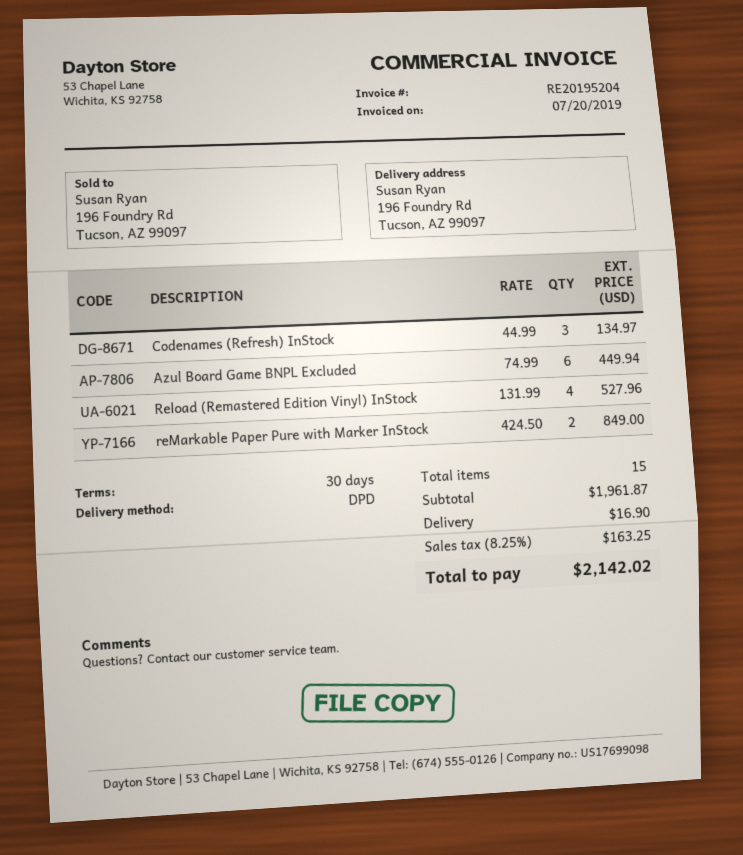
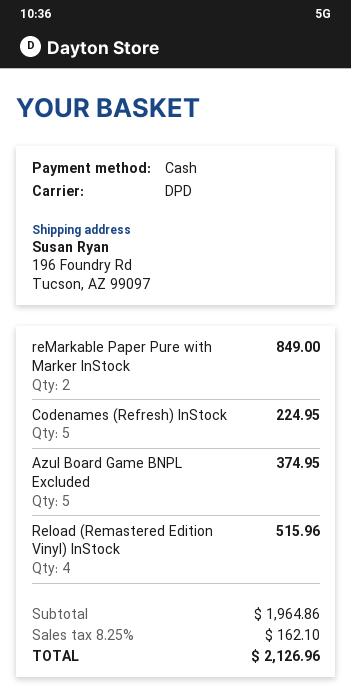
Codenames (Refresh) InStock: 3 for 134.97 -> 5 for 224.95
Azul Board Game BNPL Excluded: 6 for 449.94 -> 5 for 374.95
Reload (Remastered Edition Vinyl) InStock: 4 for 527.96 -> 4 for 515.96
subtotal: 1961.87 -> 1964.86
shipping: 16.90 -> none
tax: 8.25% = 163.25 -> 8.25% = 162.10
total: 2142.02 -> 2126.96

